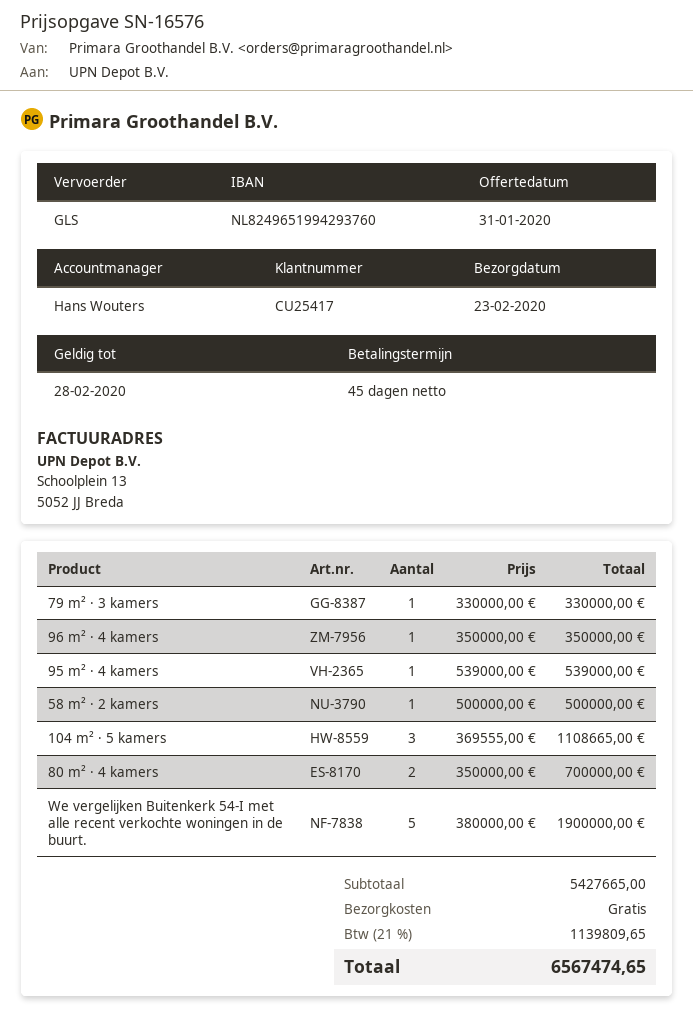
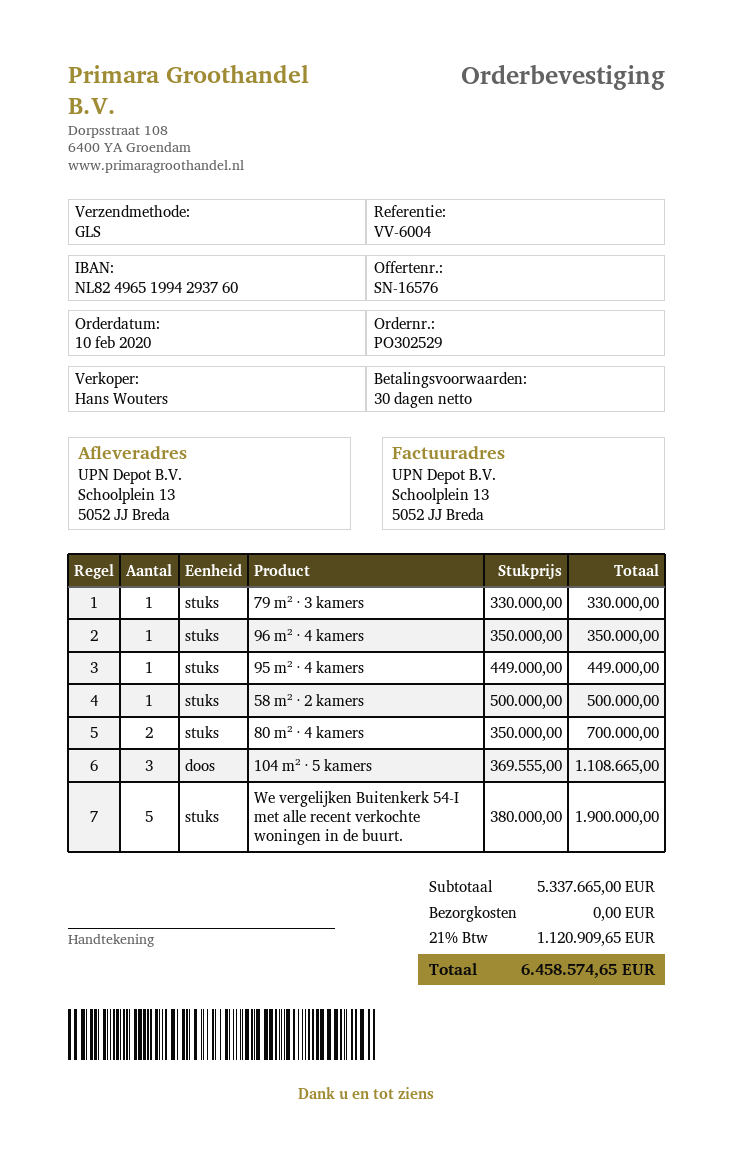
payment terms: 45 days -> 30 days
95 m² · 4 kamers: 1 x 539000.00 = 539000.00 -> 1 x 449000.00 = 449000.00
subtotal: 5427665.00 -> 5337665.00
tax: 21% = 1139809.65 -> 21% = 1120909.65
total: 6567474.65 -> 6458574.65

